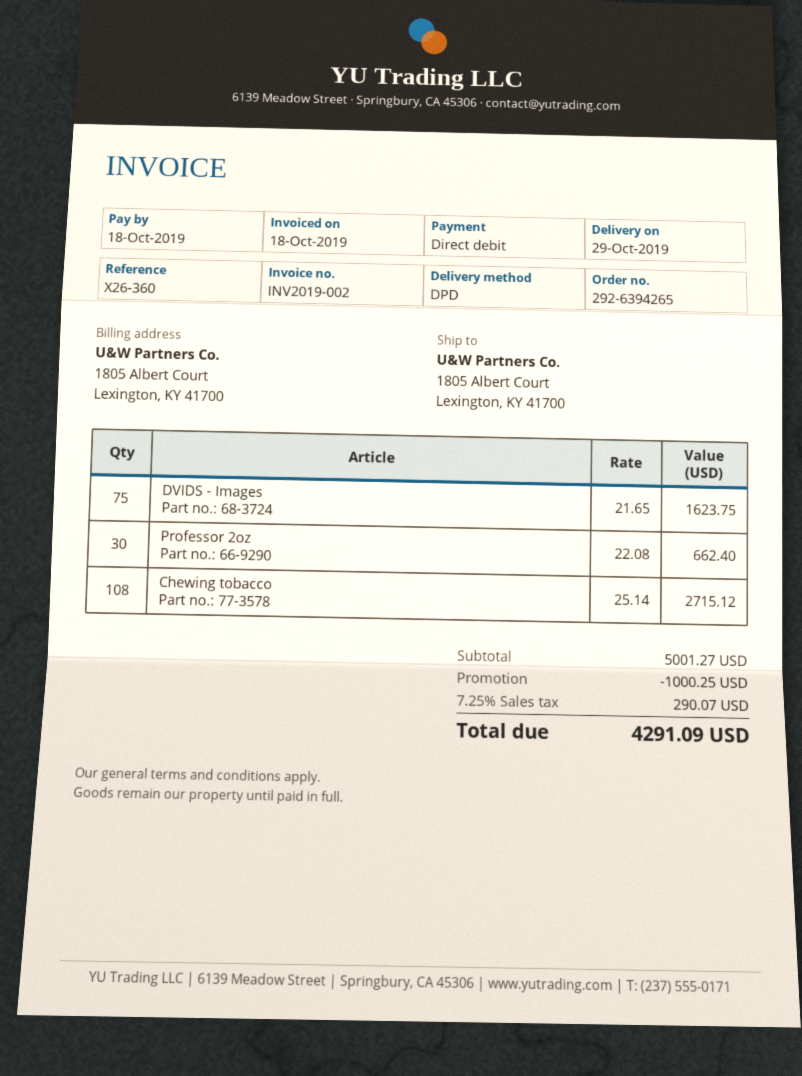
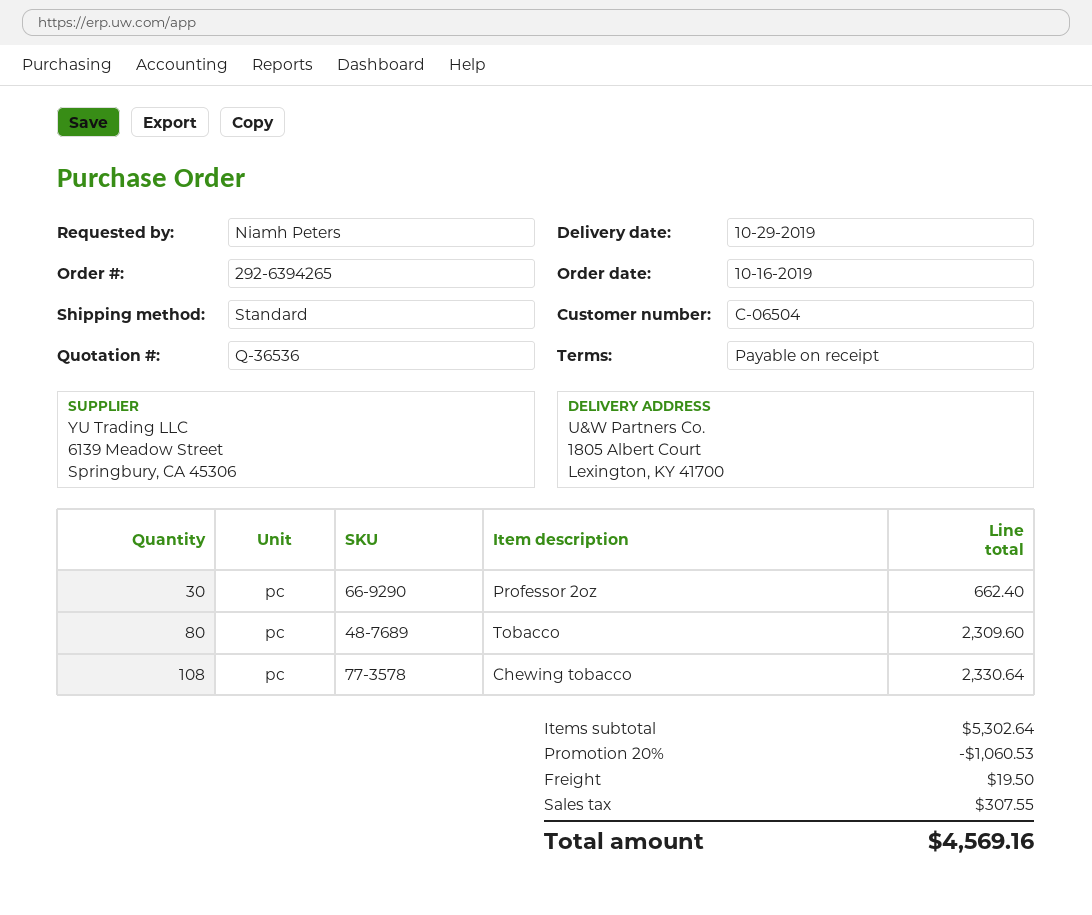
shipping method: DPD -> standard
DVIDS - Images: 75 for 1623.75 -> none
Chewing tobacco: 108 for 2715.12 -> 108 for 2330.64
Tobacco: none -> 80 for 2309.60
subtotal: 5001.27 -> 5302.64
discount: 1000.25 -> 1060.53
shipping: none -> 19.50
tax: 290.07 -> 307.55
total: 4291.09 -> 4569.16

